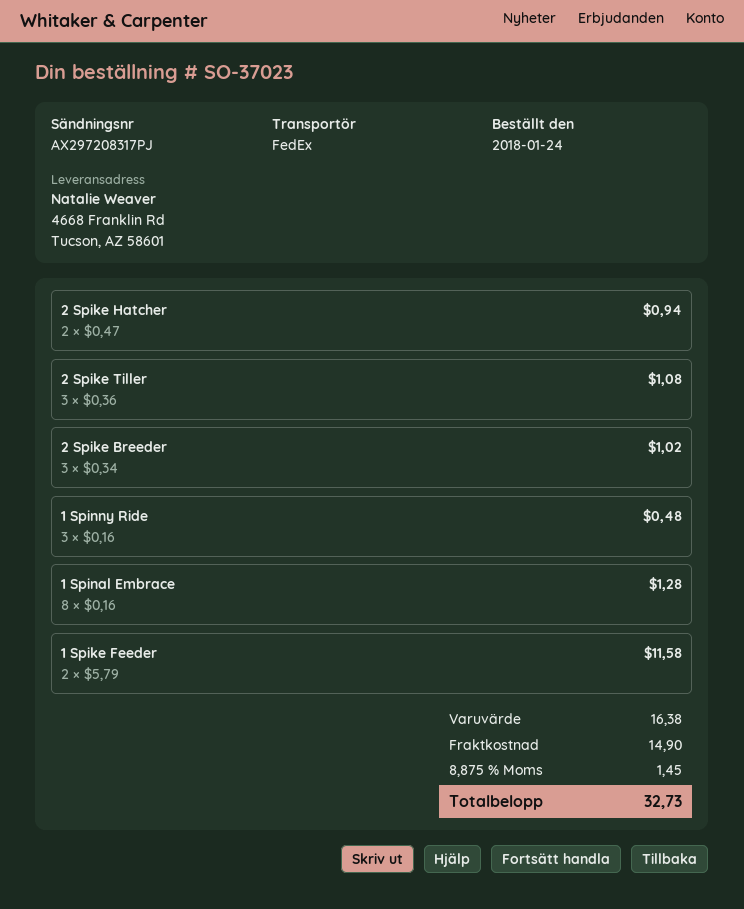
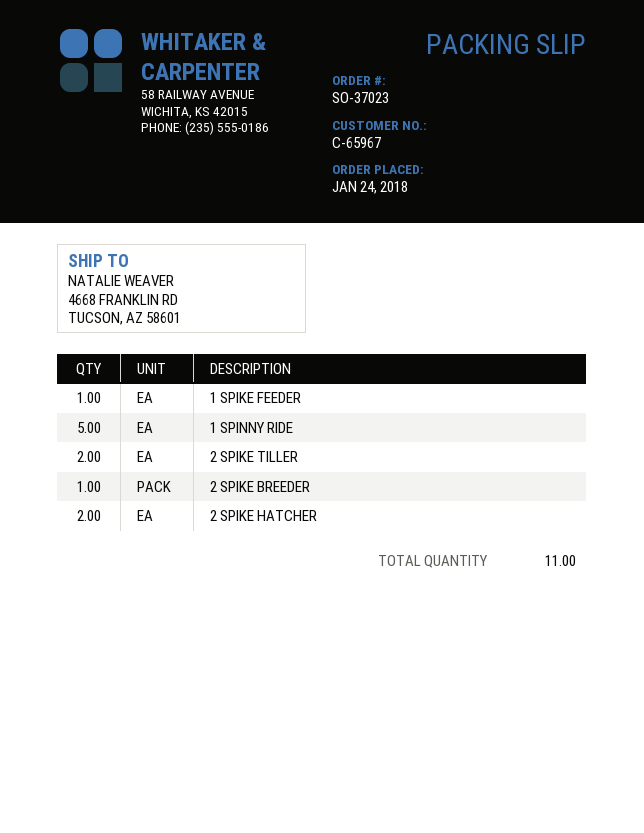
2 Spike Tiller: 3 -> 2
2 Spike Breeder: 3 -> 1
1 Spinny Ride: 3 -> 5
1 Spinal Embrace: 8 -> none
1 Spike Feeder: 2 -> 1

